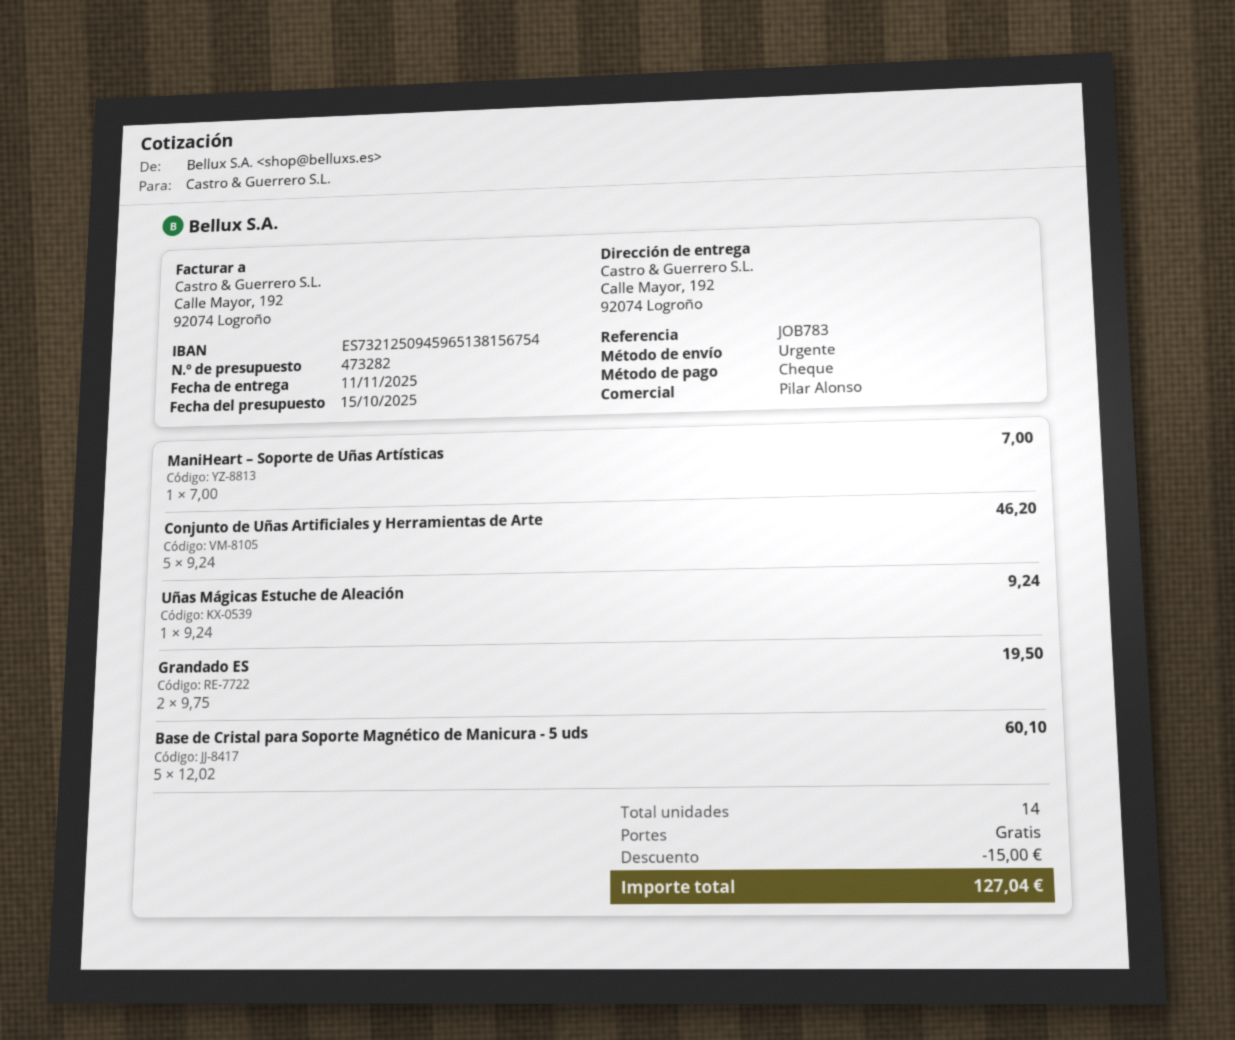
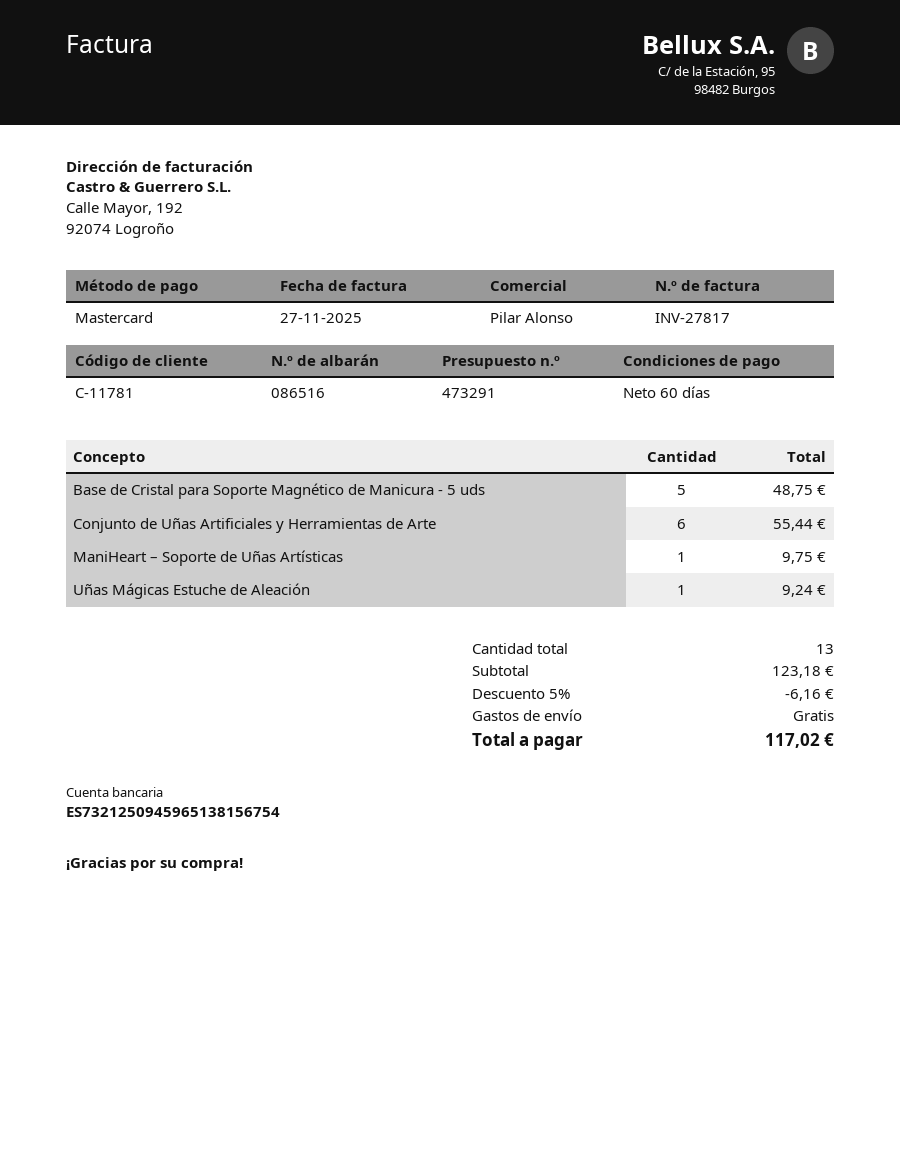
quote number: 473282 -> 473291
payment method: cheque -> Mastercard
ManiHeart – Soporte de Uñas Artísticas: 1 for 7.00 -> 1 for 9.75
Conjunto de Uñas Artificiales y Herramientas de Arte: 5 for 46.20 -> 6 for 55.44
Grandado ES: 2 for 19.50 -> none
Base de Cristal para Soporte Magnético de Manicura - 5 uds: 5 for 60.10 -> 5 for 48.75
total quantity: 14 -> 13
discount: 15.00 -> 6.16
total: 127.04 -> 117.02

